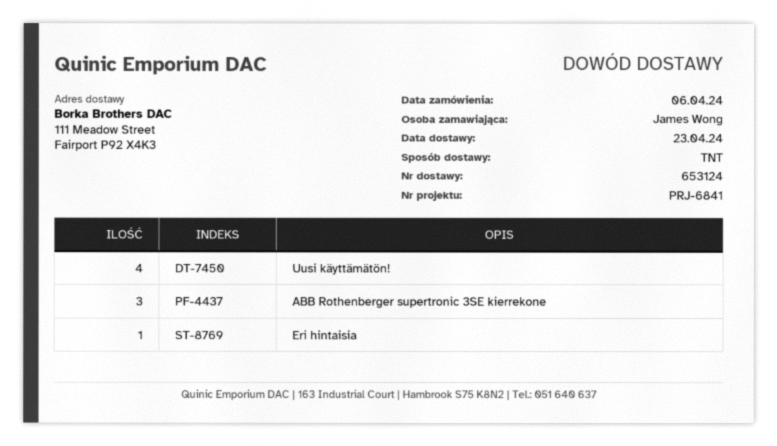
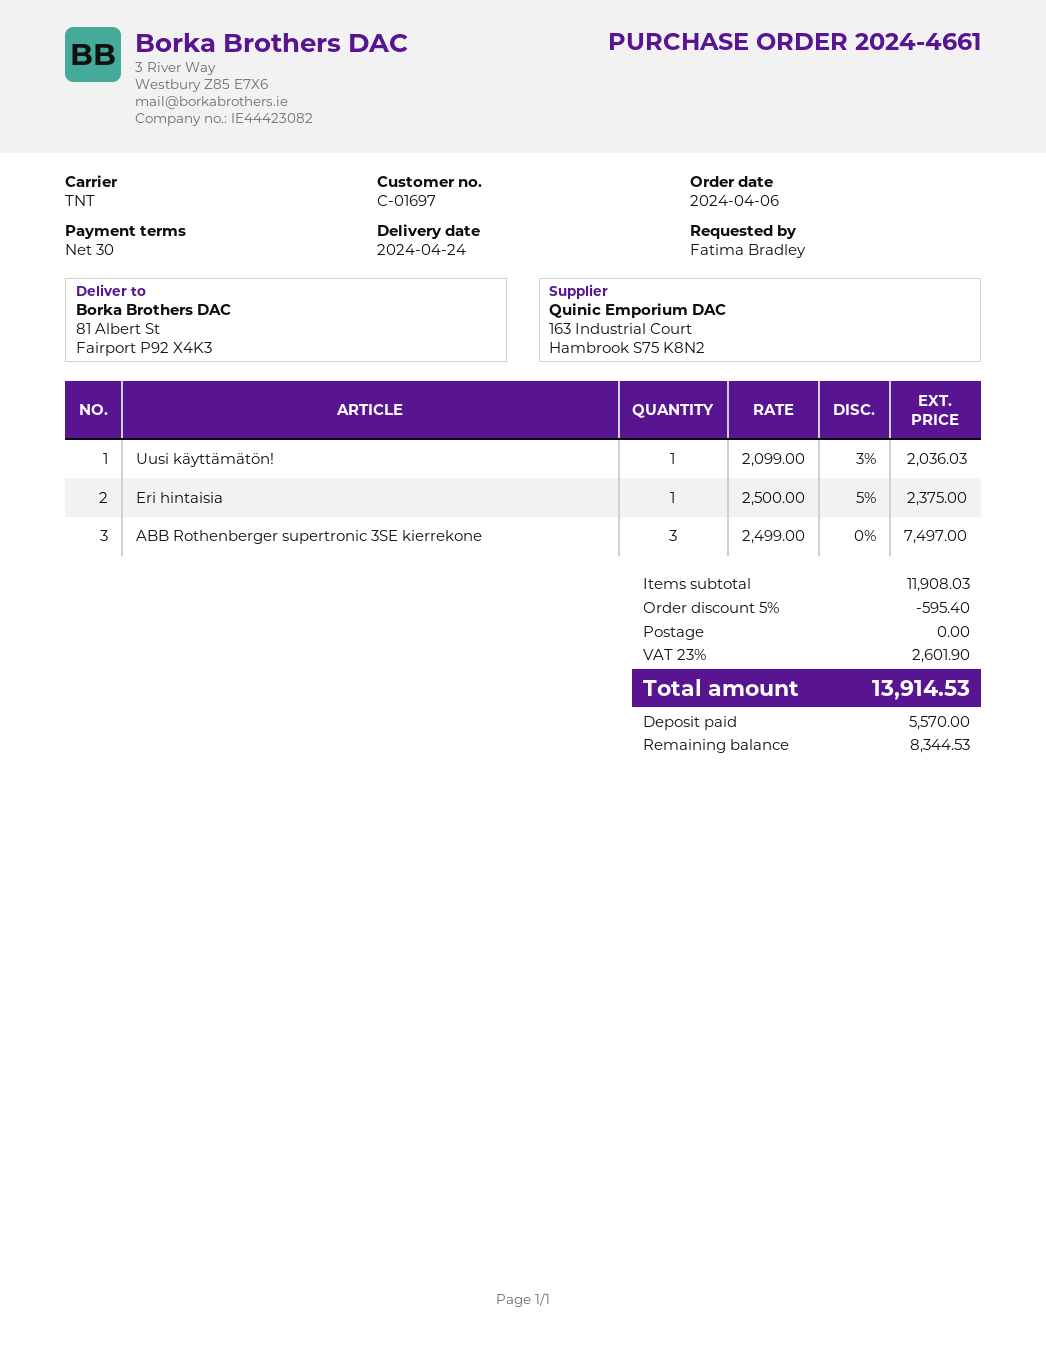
delivery date: 2024-04-23 -> 2024-04-24
ordered by: James Wong -> Fatima Bradley
ship to: 111 Meadow Street, Fairport P92 X4K3 -> 81 Albert St, Fairport P92 X4K3
Uusi käyttämätön!: 4 -> 1

